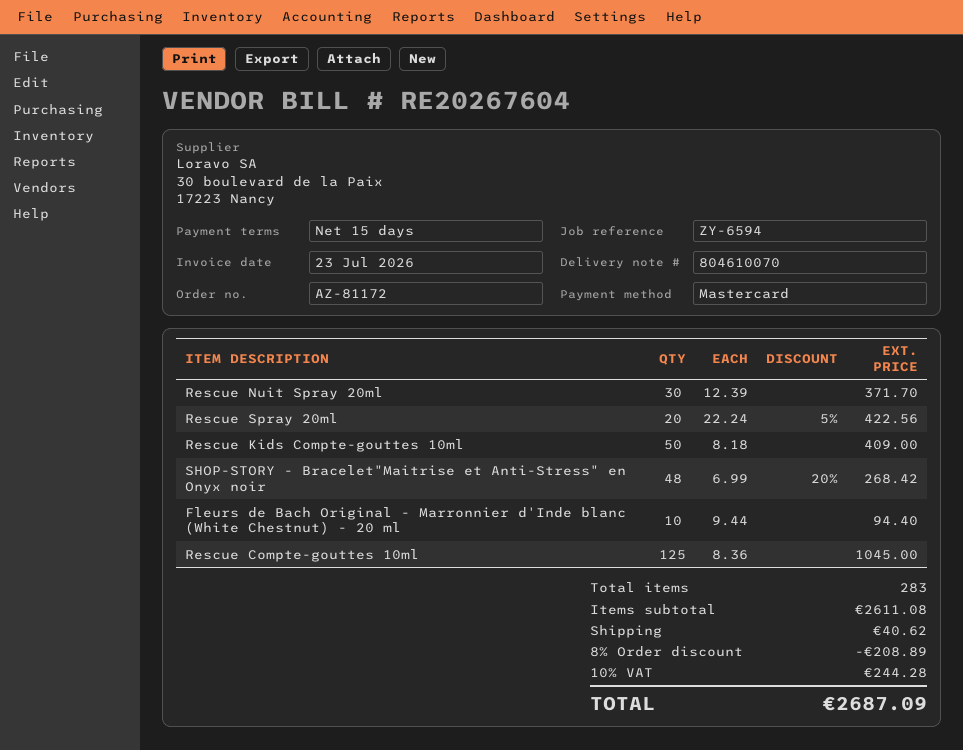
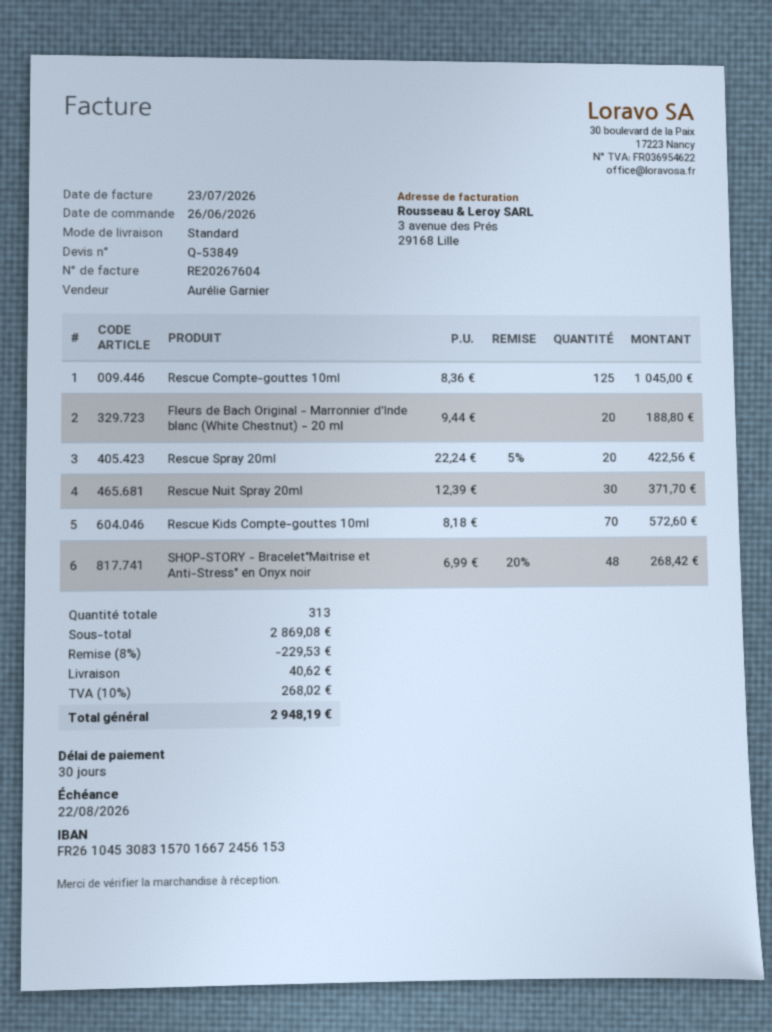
payment terms: 15 days -> 30 days
Rescue Kids Compte-gouttes 10ml: 50 x 8.18 = 409.00 -> 70 x 8.18 = 572.60
Fleurs de Bach Original - Marronnier d'Inde blanc (White Chestnut) - 20 ml: 10 x 9.44 = 94.40 -> 20 x 9.44 = 188.80
total quantity: 283 -> 313
subtotal: 2611.08 -> 2869.08
discount: 8% = 208.89 -> 8% = 229.53
tax: 10% = 244.28 -> 10% = 268.02
total: 2687.09 -> 2948.19

